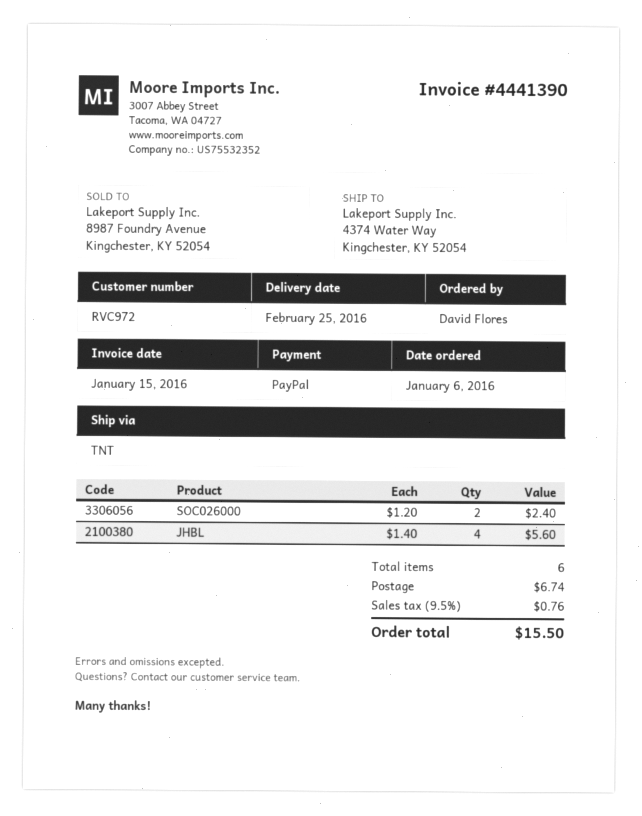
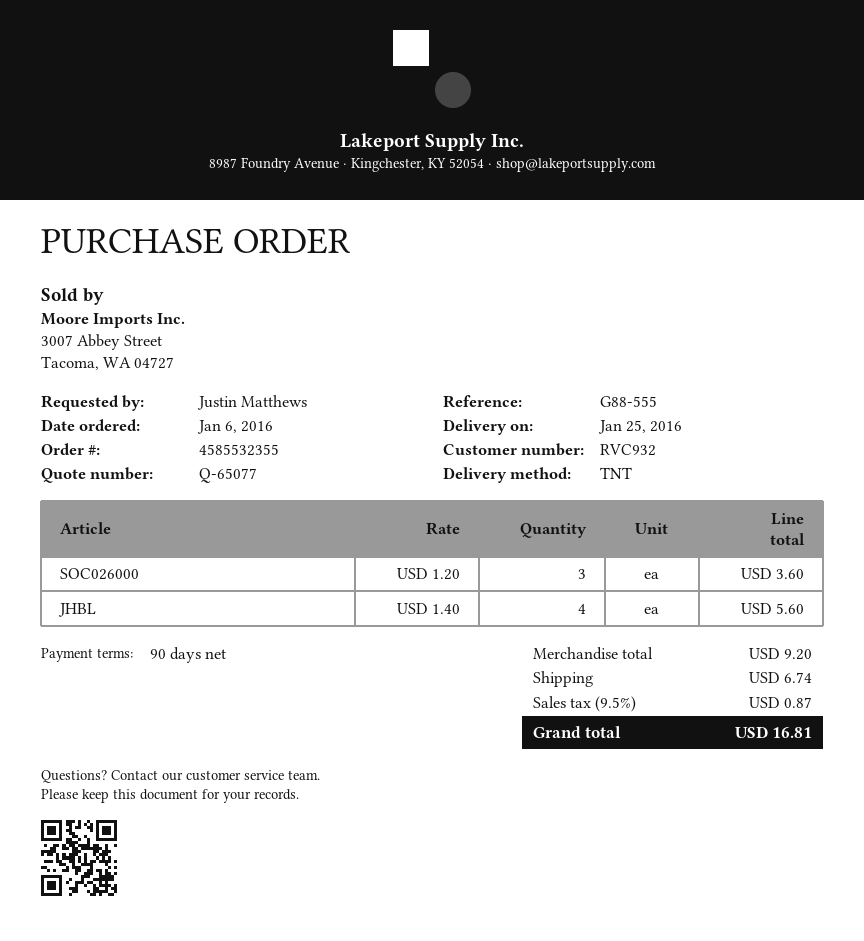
delivery date: 2016-02-25 -> 2016-01-25
customer number: RVC972 -> RVC932
ordered by: David Flores -> Justin Matthews
SOC026000: 2 x 1.20 = 2.40 -> 3 x 1.20 = 3.60
tax: 9.5% = 0.76 -> 9.5% = 0.87
total: 15.50 -> 16.81

